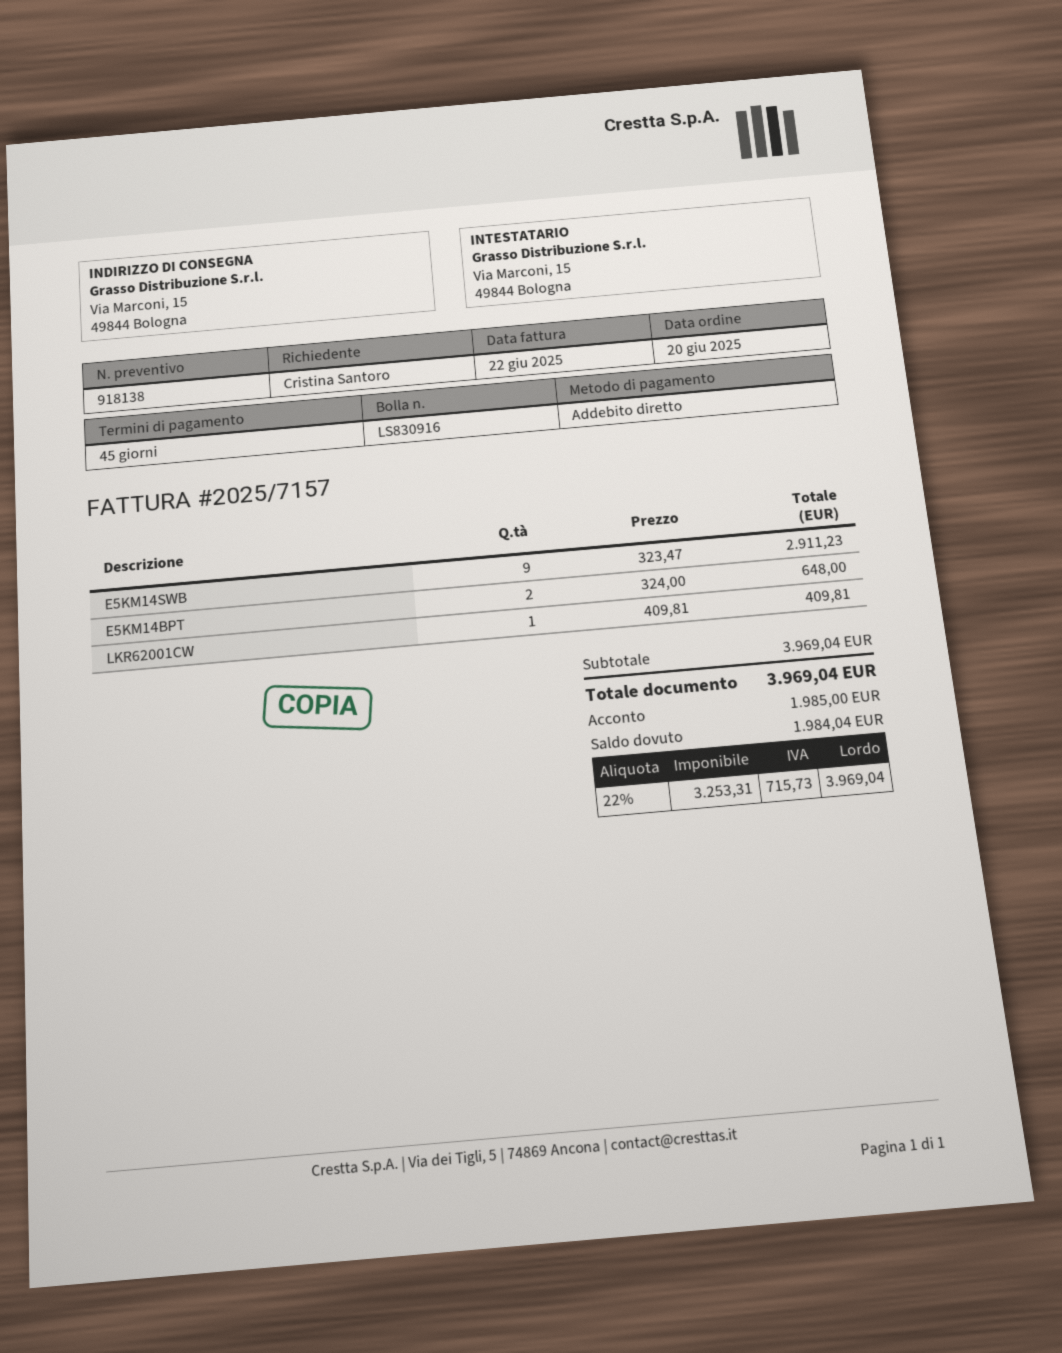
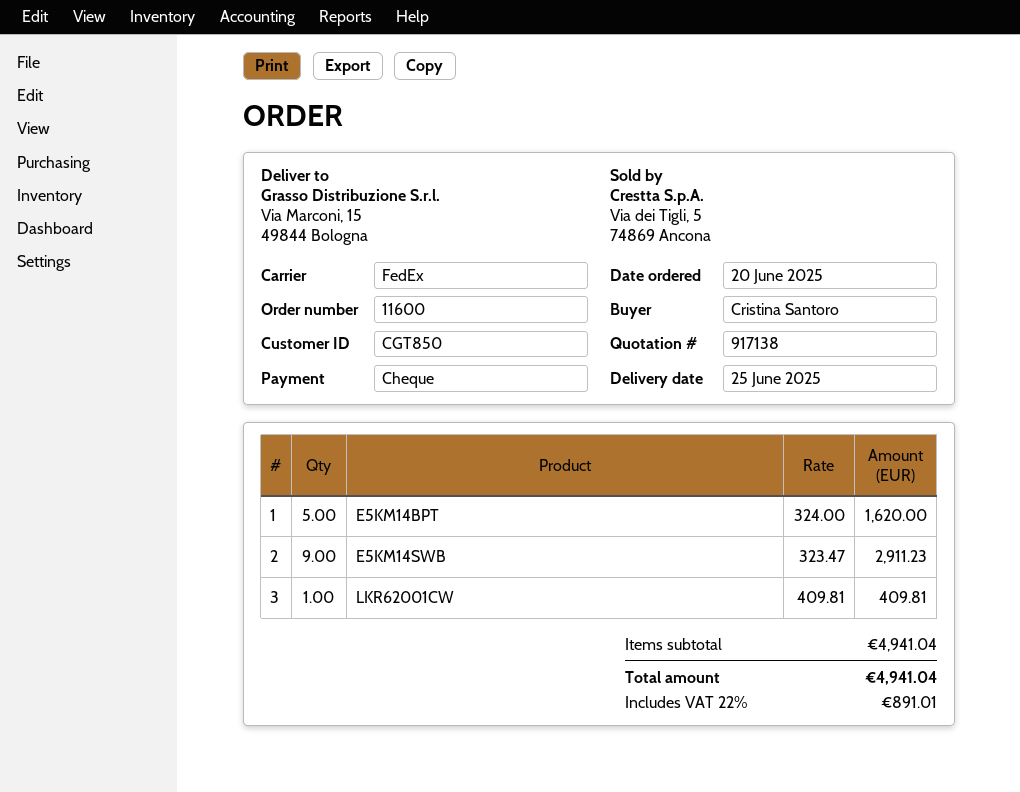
quote number: 918138 -> 917138
payment method: direct debit -> cheque
E5KM14BPT: 2 x 324.00 = 648.00 -> 5 x 324.00 = 1620.00
subtotal: 3969.04 -> 4941.04
tax: 22% = 715.73 -> 22% = 891.01
total: 3969.04 -> 4941.04

